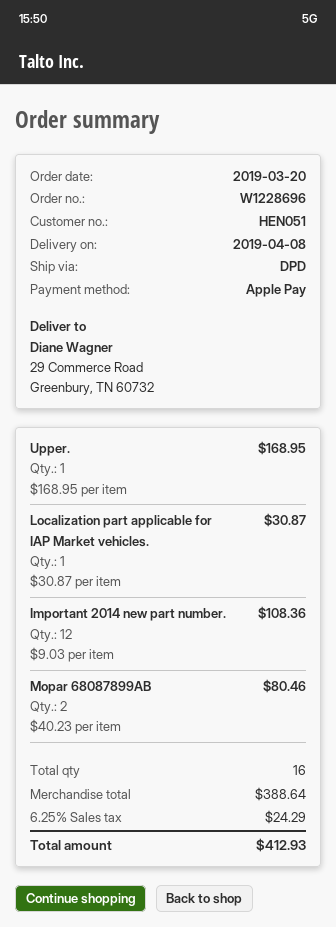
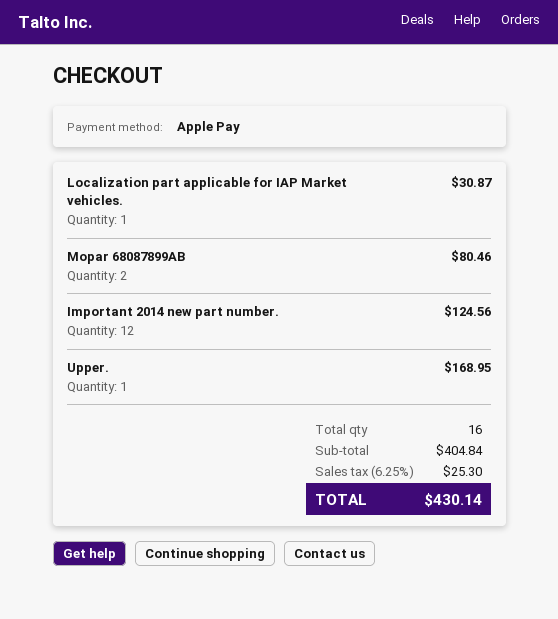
Important 2014 new part number.: 12 for 108.36 -> 12 for 124.56
subtotal: 388.64 -> 404.84
tax: 6.25% = 24.29 -> 6.25% = 25.30
total: 412.93 -> 430.14

